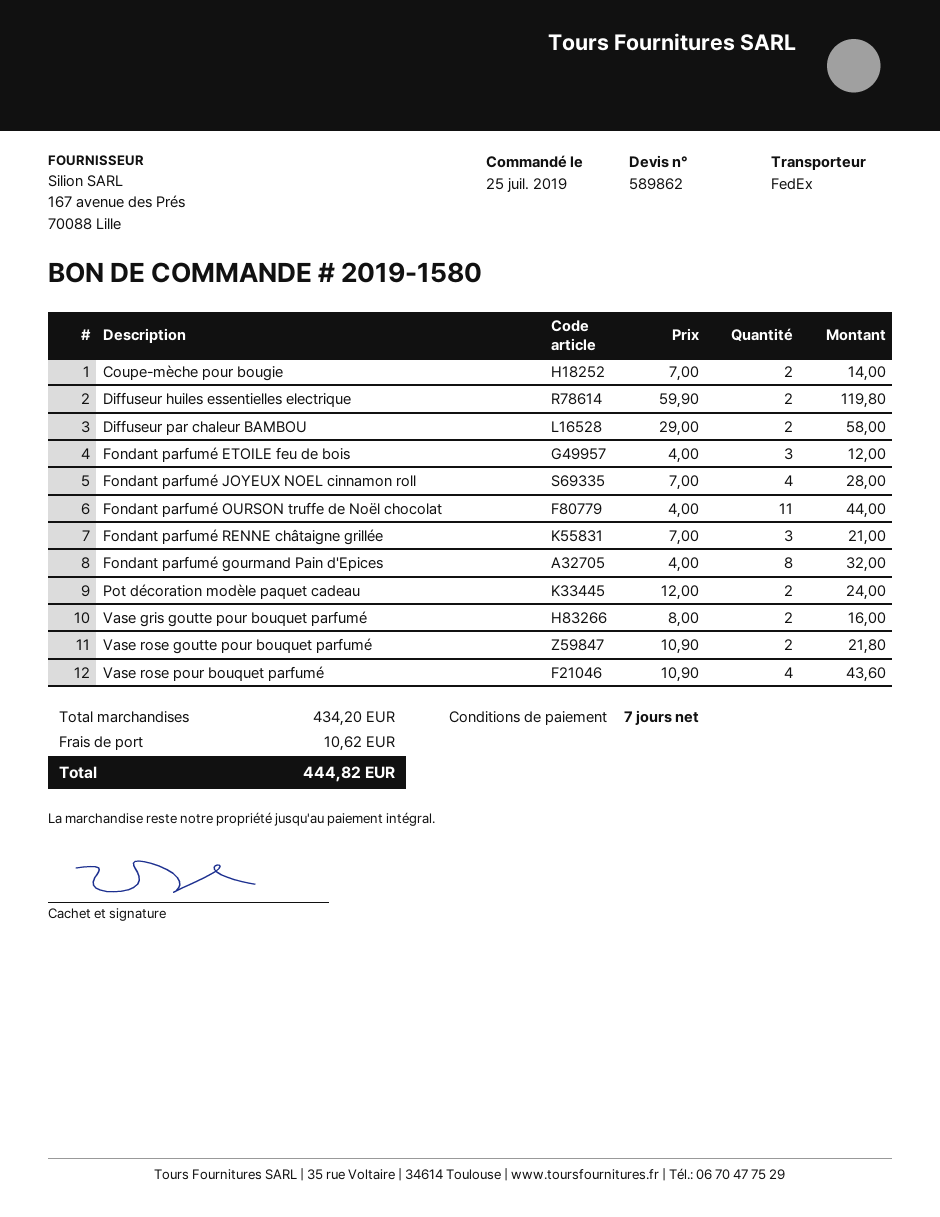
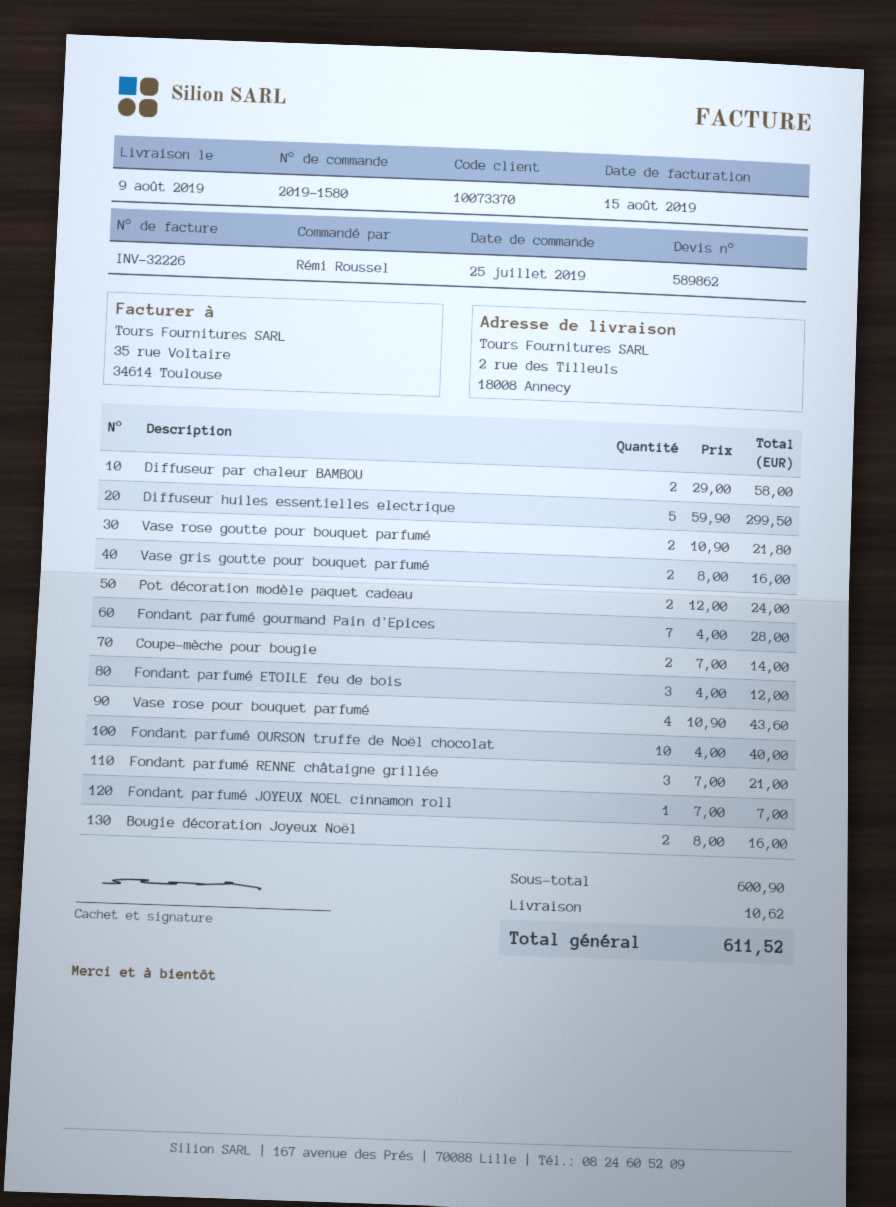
Diffuseur huiles essentielles electrique: 2 x 59.90 = 119.80 -> 5 x 59.90 = 299.50
Fondant parfumé JOYEUX NOEL cinnamon roll: 4 x 7.00 = 28.00 -> 1 x 7.00 = 7.00
Fondant parfumé OURSON truffe de Noël chocolat: 11 x 4.00 = 44.00 -> 10 x 4.00 = 40.00
Fondant parfumé gourmand Pain d'Epices: 8 x 4.00 = 32.00 -> 7 x 4.00 = 28.00
Bougie décoration Joyeux Noël: none -> 2 x 8.00 = 16.00
subtotal: 434.20 -> 600.90
total: 444.82 -> 611.52

